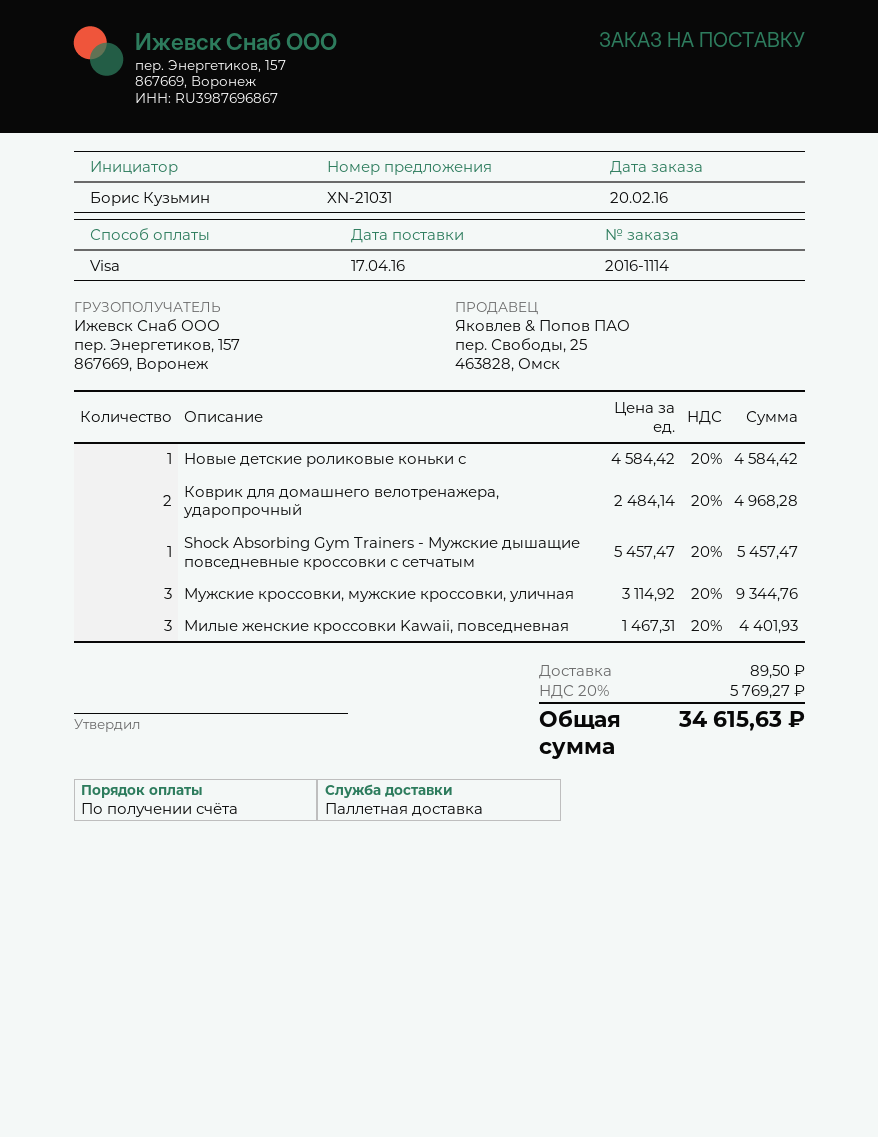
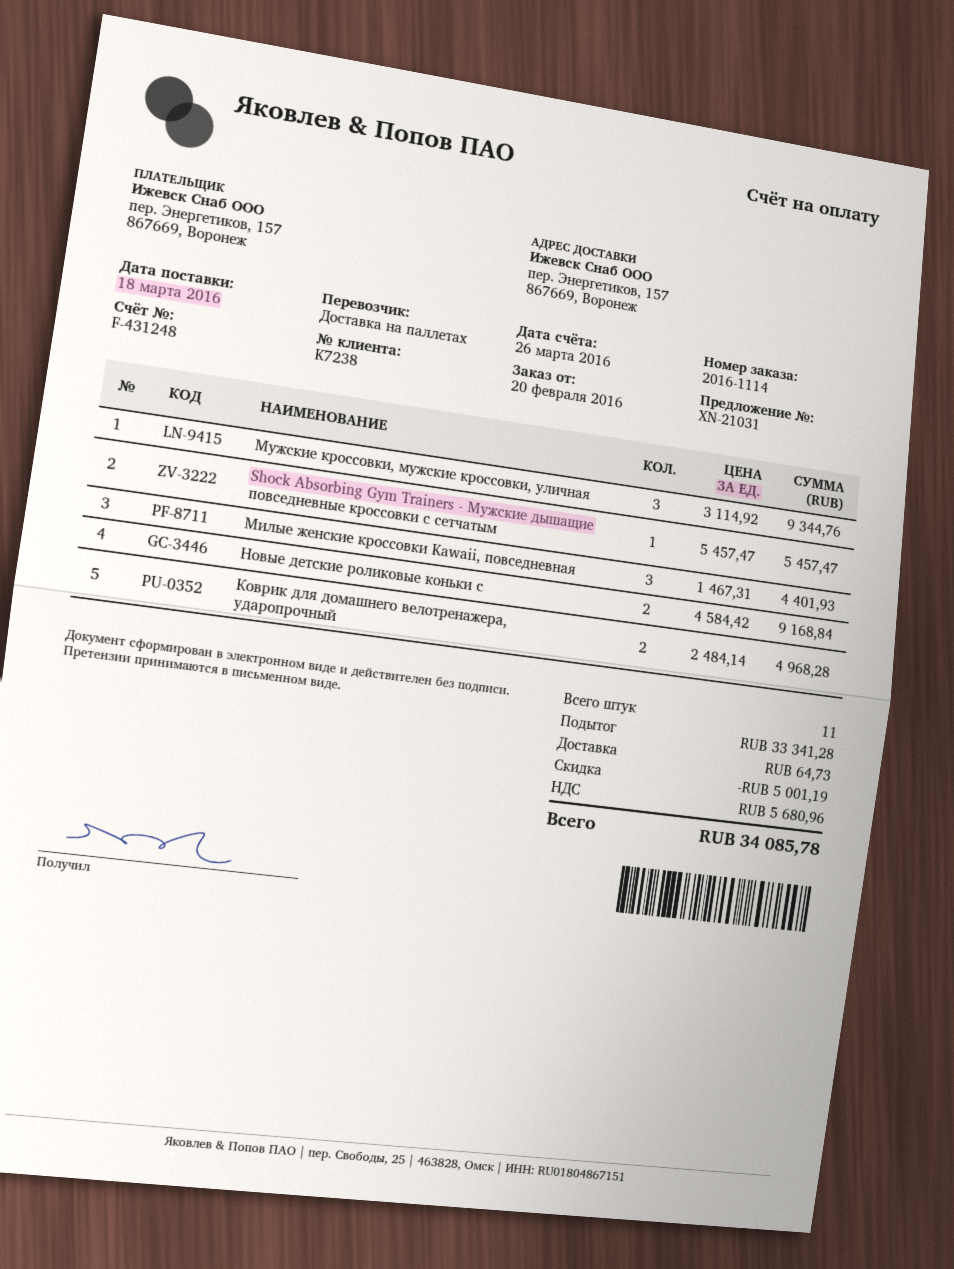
delivery date: 2016-04-17 -> 2016-03-18
Новые детские роликовые коньки с: 1 x 4584.42 = 4584.42 -> 2 x 4584.42 = 9168.84
discount: none -> 5001.19
shipping: 89.50 -> 64.73
tax: 5769.27 -> 5680.96
total: 34615.63 -> 34085.78

